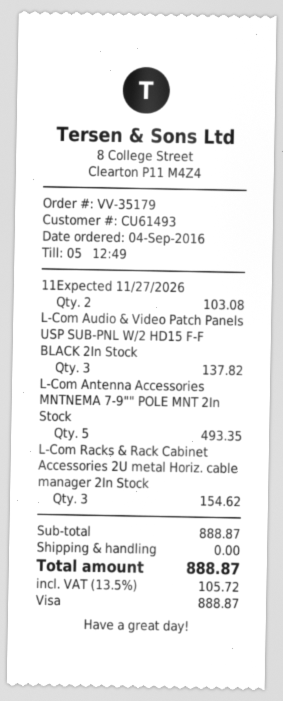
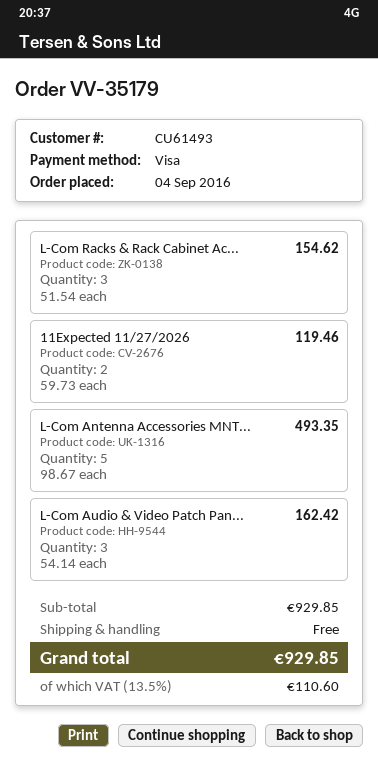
11Expected 11/27/2026: 2 for 103.08 -> 2 for 119.46
L-Com Audio & Video Patch Panels USP SUB-PNL W/2 HD15 F-F BLACK 2In Stock: 3 for 137.82 -> 3 for 162.42
subtotal: 888.87 -> 929.85
tax: 13.5% = 105.72 -> 13.5% = 110.60
total: 888.87 -> 929.85

